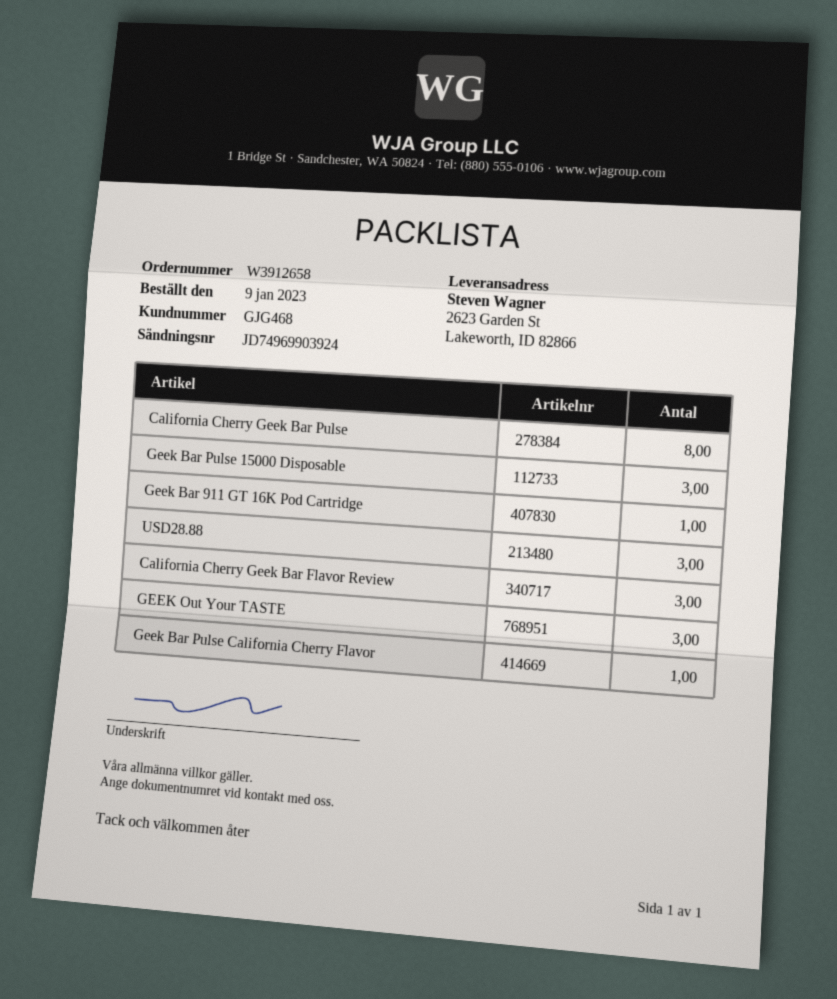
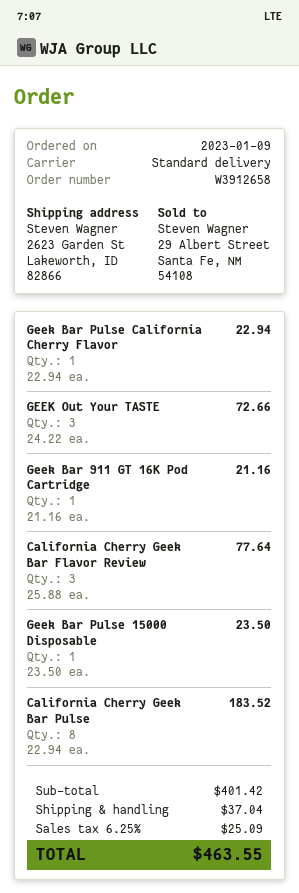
Geek Bar Pulse 15000 Disposable: 3 -> 1
USD28.88: 3 -> none

